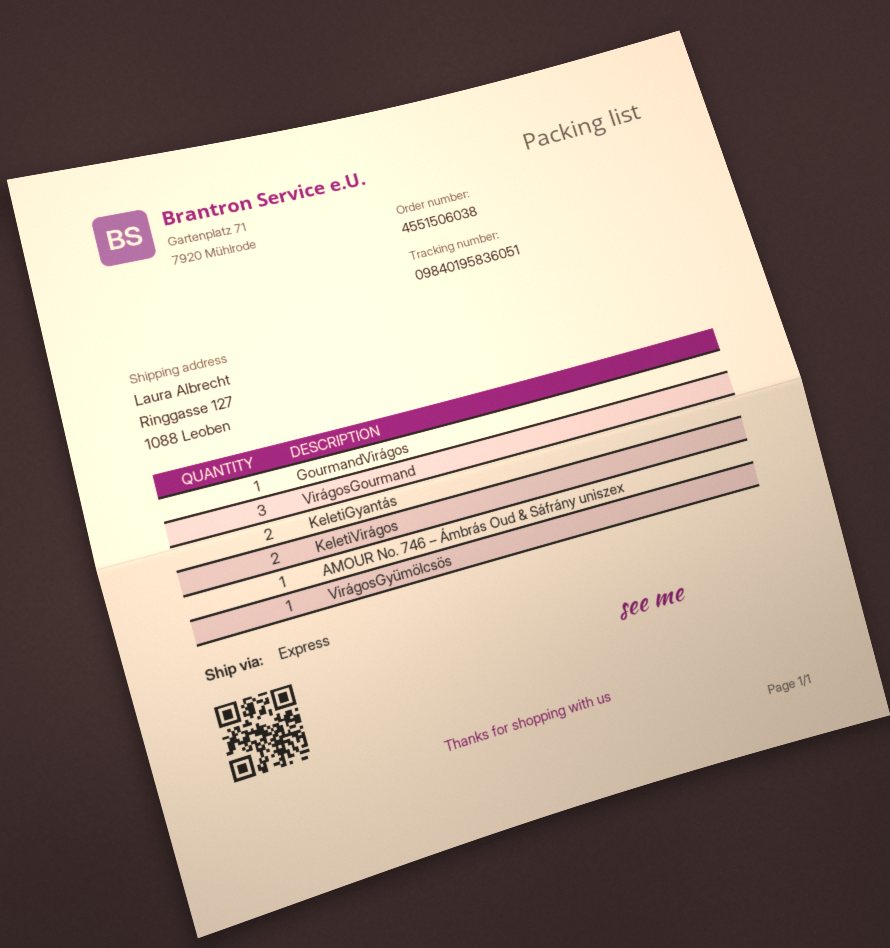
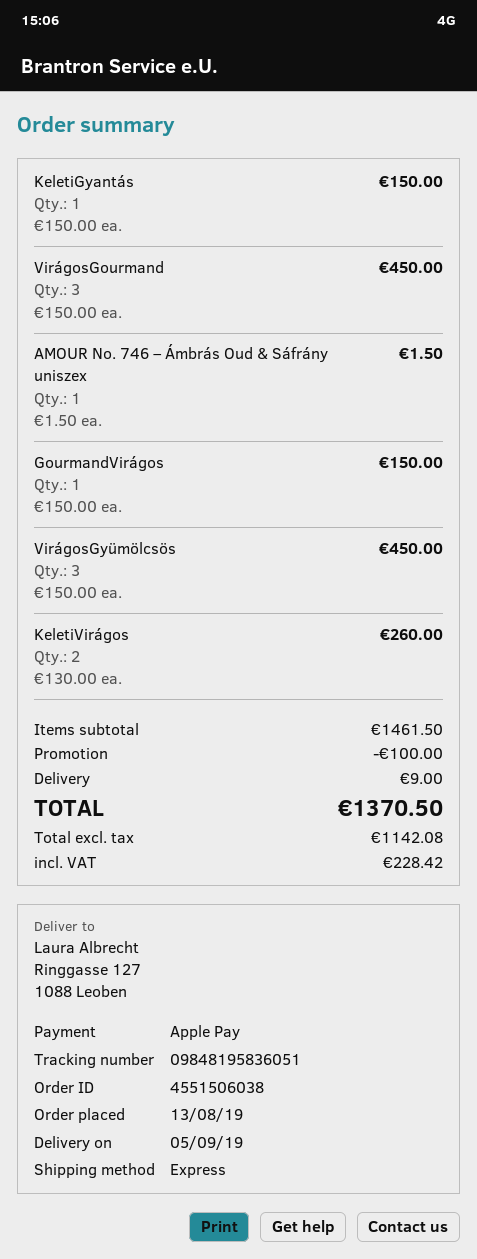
tracking number: 09840195836051 -> 09848195836051
KeletiGyantás: 2 -> 1
VirágosGyümölcsös: 1 -> 3

